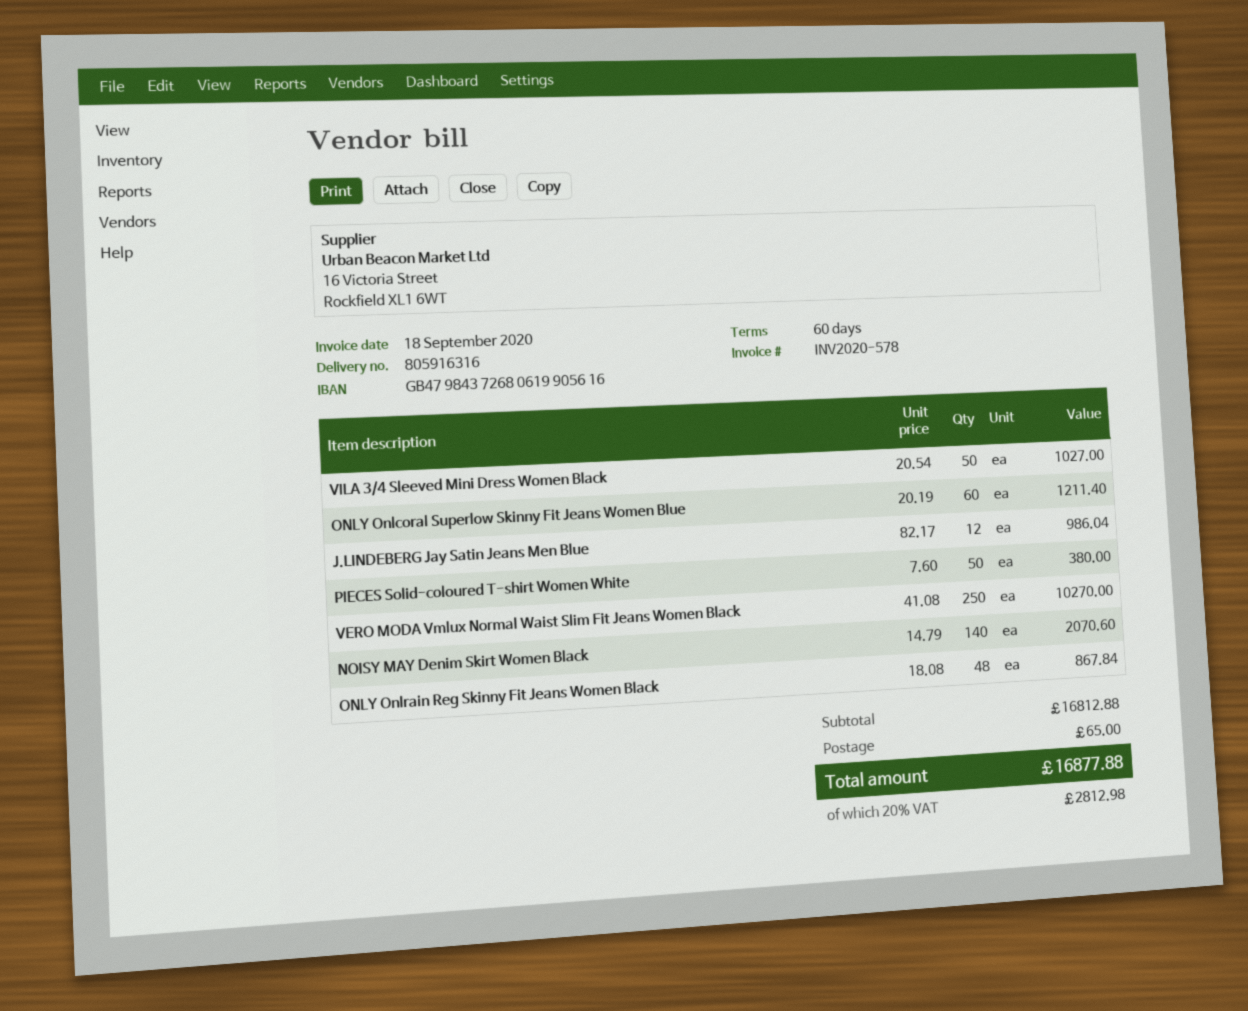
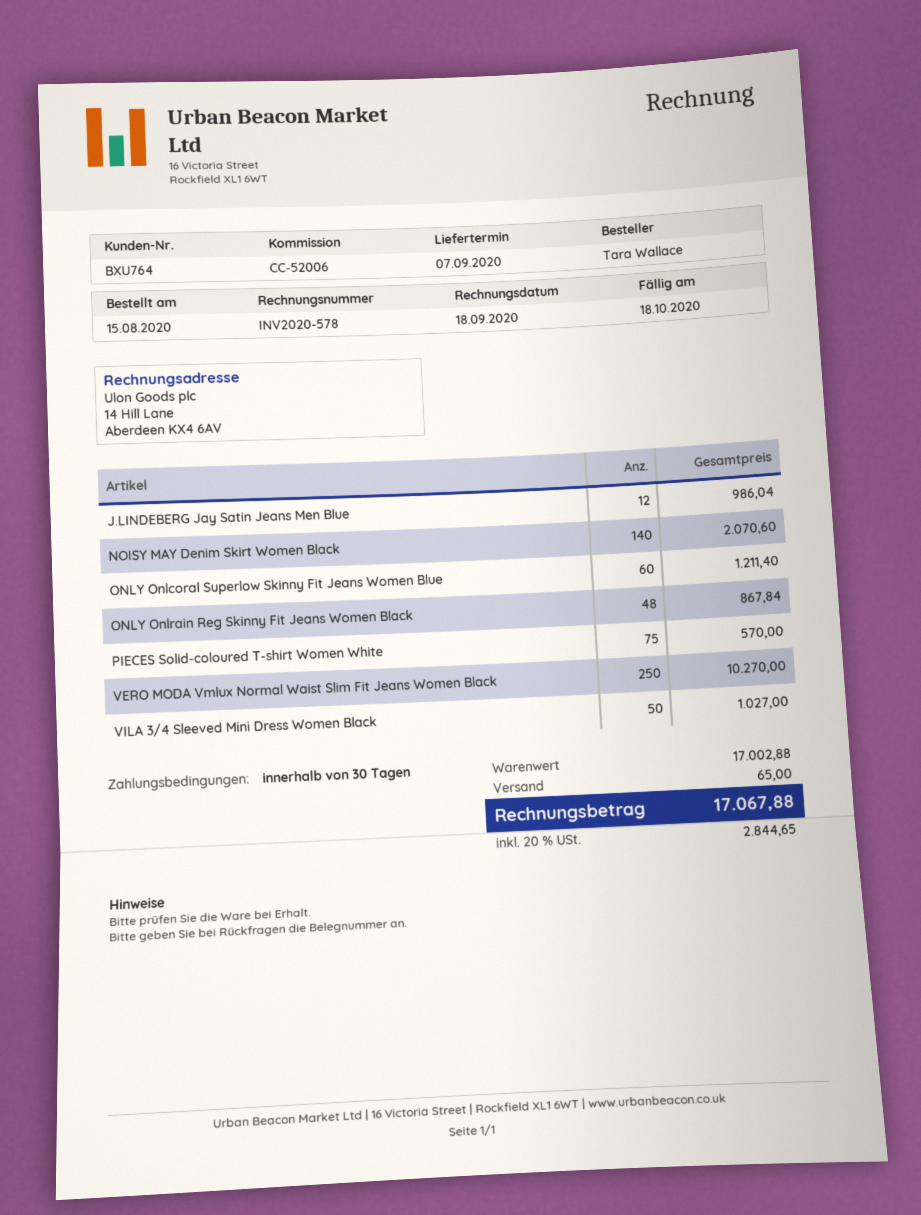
payment terms: 60 days -> 30 days
PIECES Solid-coloured T-shirt Women White: 50 for 380.00 -> 75 for 570.00
subtotal: 16812.88 -> 17002.88
tax: 20% = 2812.98 -> 20% = 2844.65
total: 16877.88 -> 17067.88

